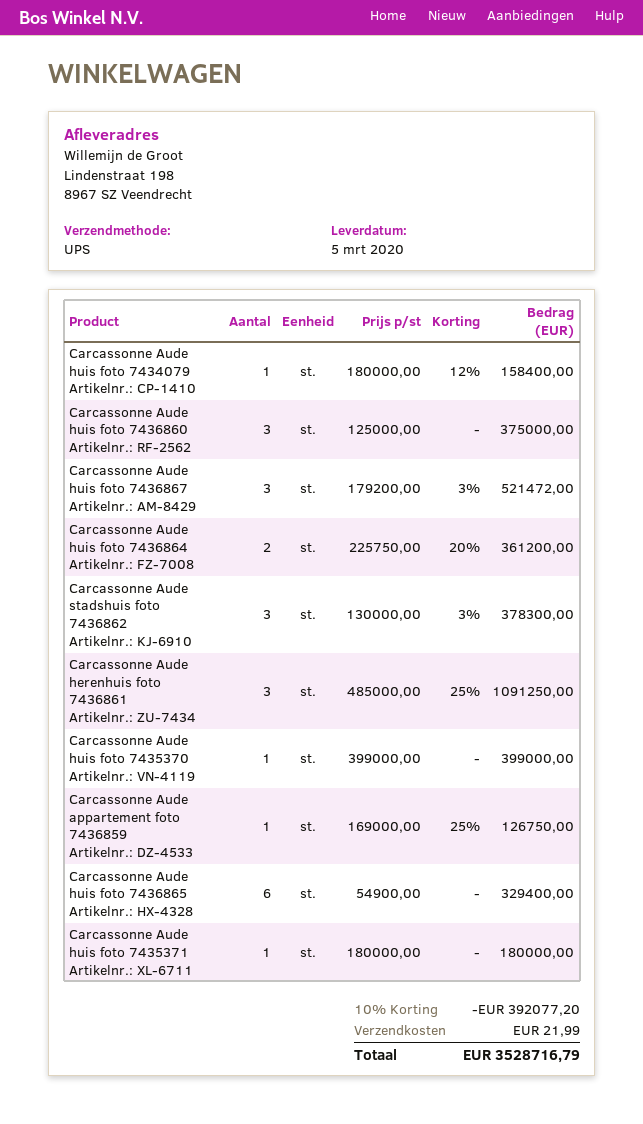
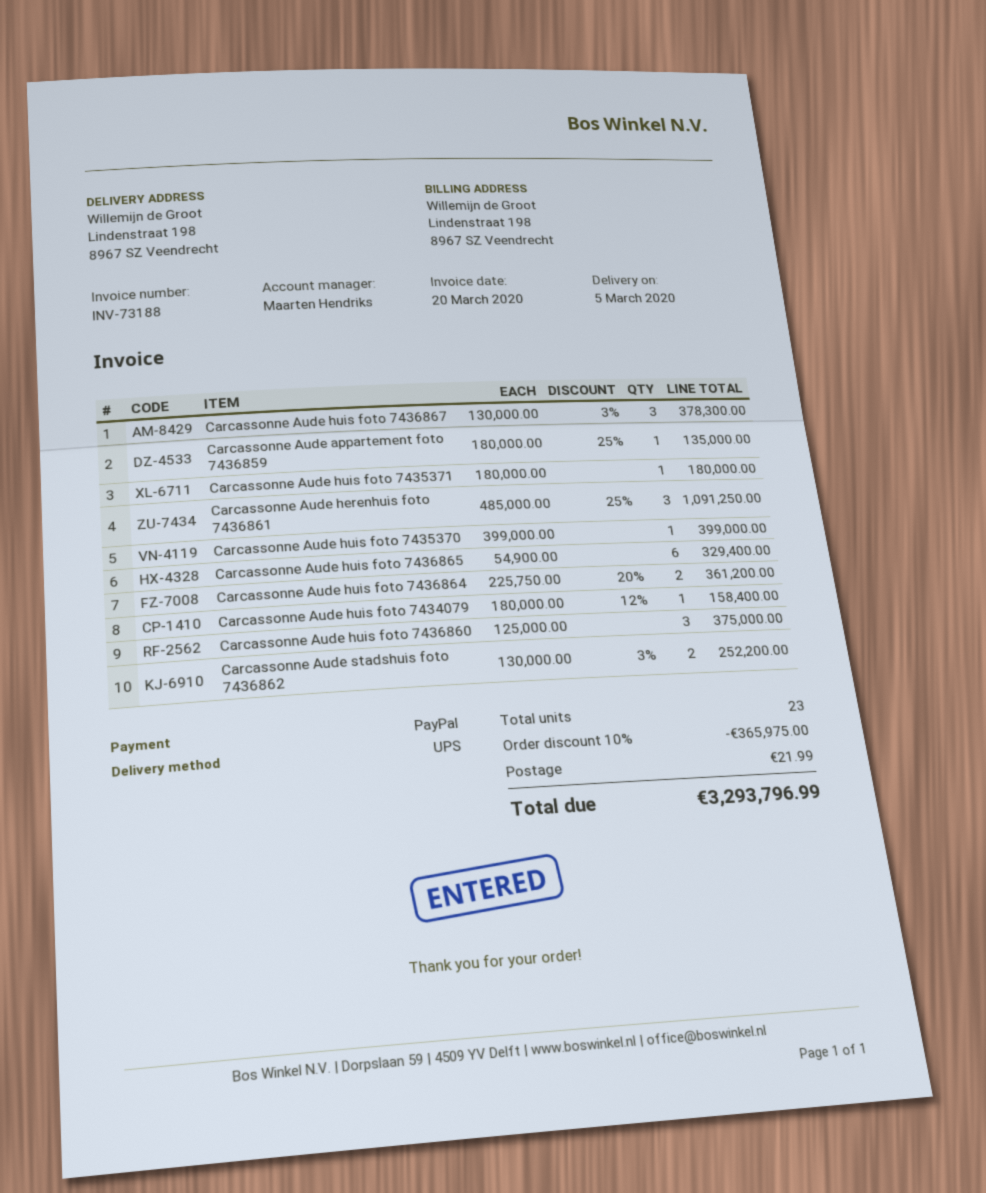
Carcassonne Aude huis foto 7436867: 3 x 179200.00 - 3% = 521472.00 -> 3 x 130000.00 - 3% = 378300.00
Carcassonne Aude stadshuis foto 7436862: 3 x 130000.00 - 3% = 378300.00 -> 2 x 130000.00 - 3% = 252200.00
Carcassonne Aude appartement foto 7436859: 1 x 169000.00 - 25% = 126750.00 -> 1 x 180000.00 - 25% = 135000.00
discount: 10% = 392077.20 -> 10% = 365975.00
total: 3528716.79 -> 3293796.99

